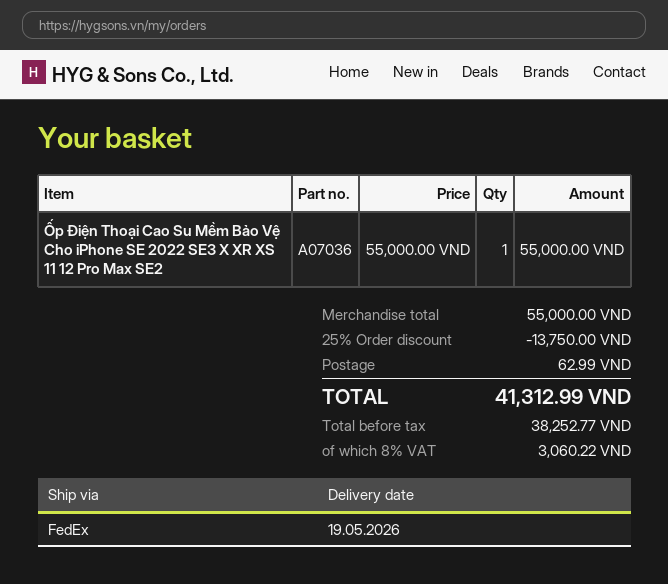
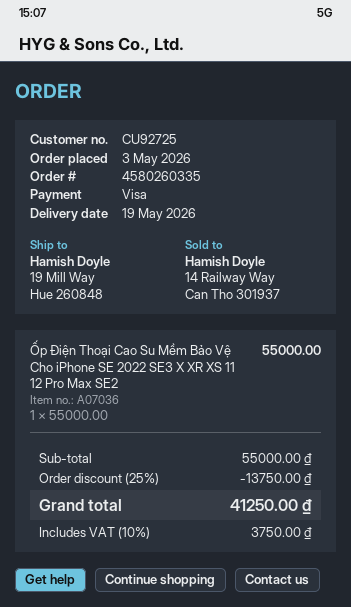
shipping: 62.99 -> none
tax: 8% = 3060.22 -> 10% = 3750.00
total: 41312.99 -> 41250.00

